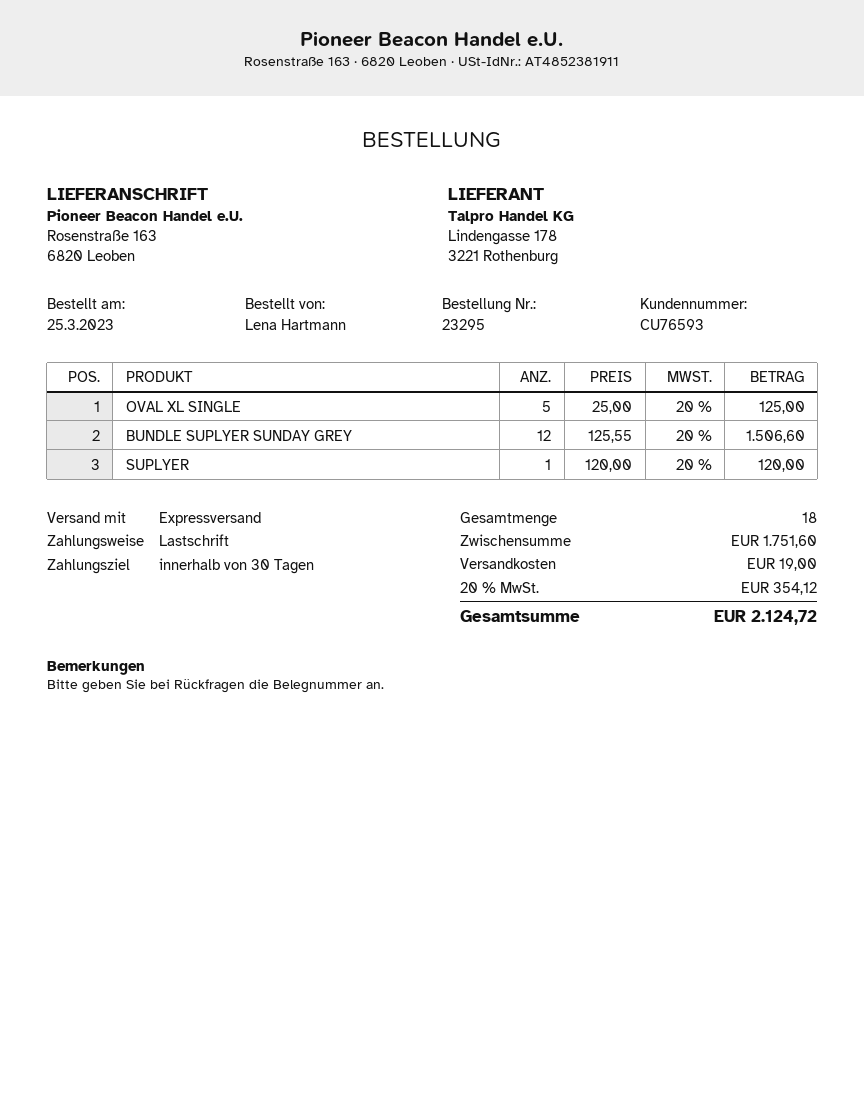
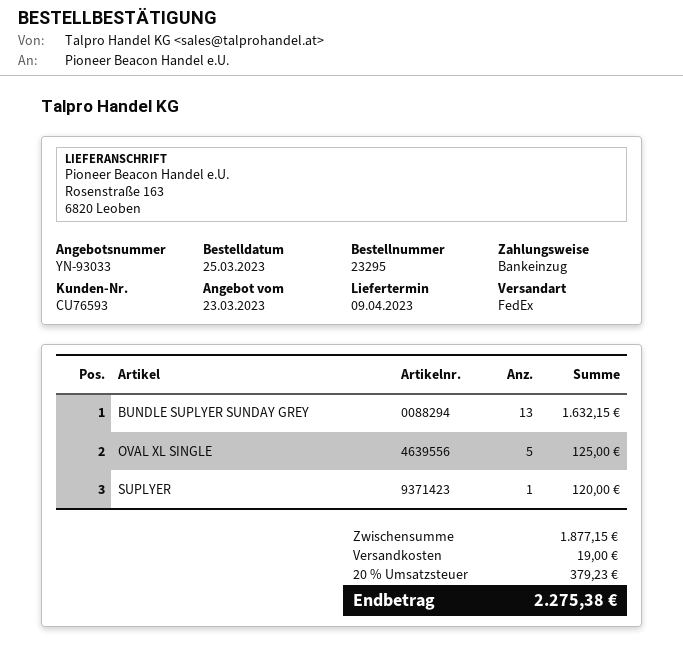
shipping method: express -> FedEx
BUNDLE SUPLYER SUNDAY GREY: 12 for 1506.60 -> 13 for 1632.15
subtotal: 1751.60 -> 1877.15
tax: 20% = 354.12 -> 20% = 379.23
total: 2124.72 -> 2275.38

